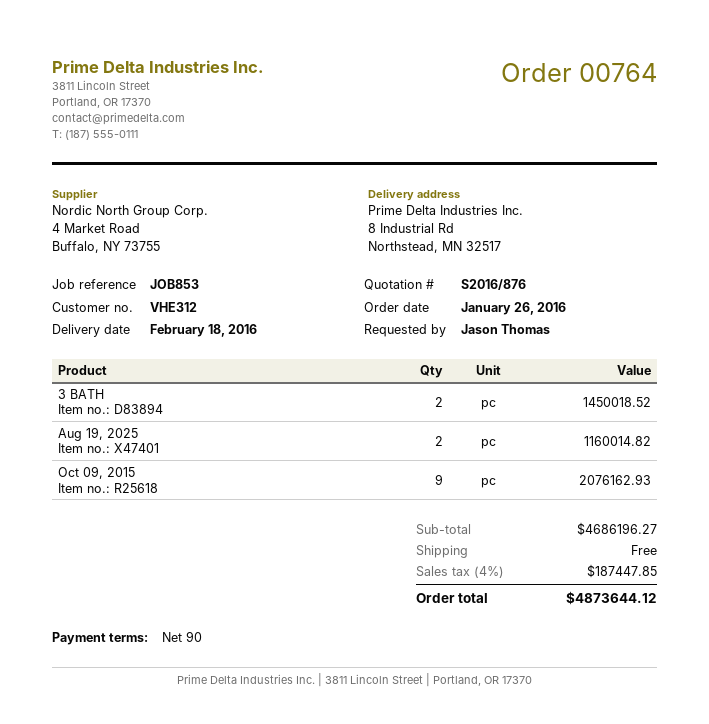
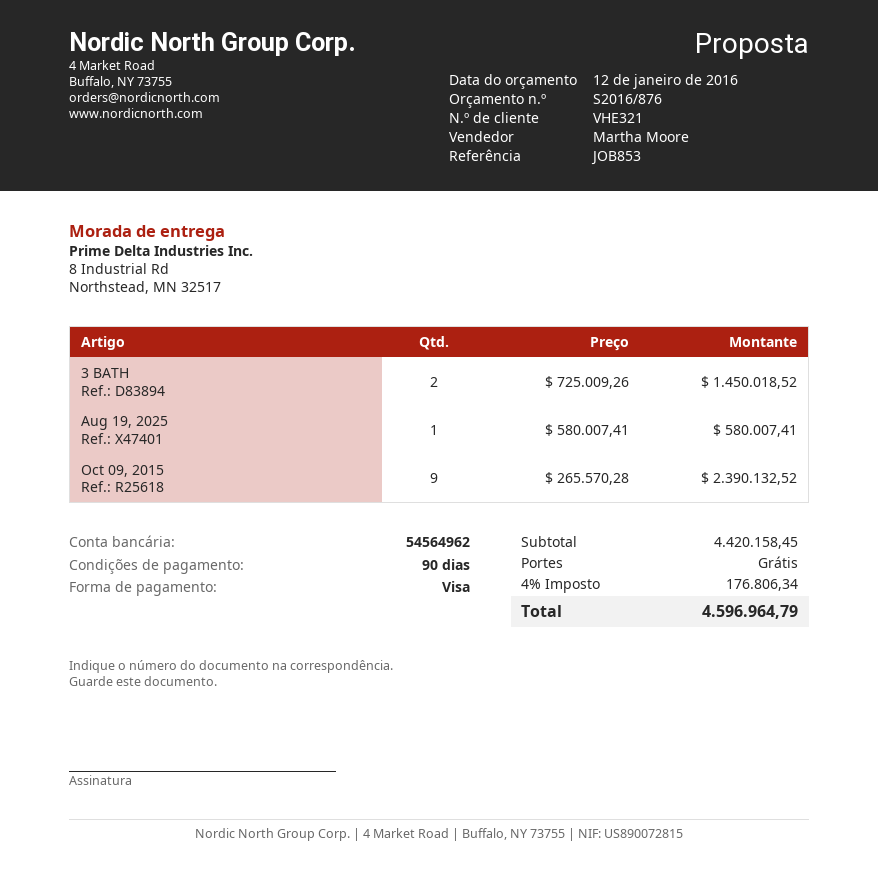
customer number: VHE312 -> VHE321
Aug 19, 2025: 2 for 1160014.82 -> 1 for 580007.41
Oct 09, 2015: 9 for 2076162.93 -> 9 for 2390132.52
subtotal: 4686196.27 -> 4420158.45
tax: 4% = 187447.85 -> 4% = 176806.34
total: 4873644.12 -> 4596964.79

